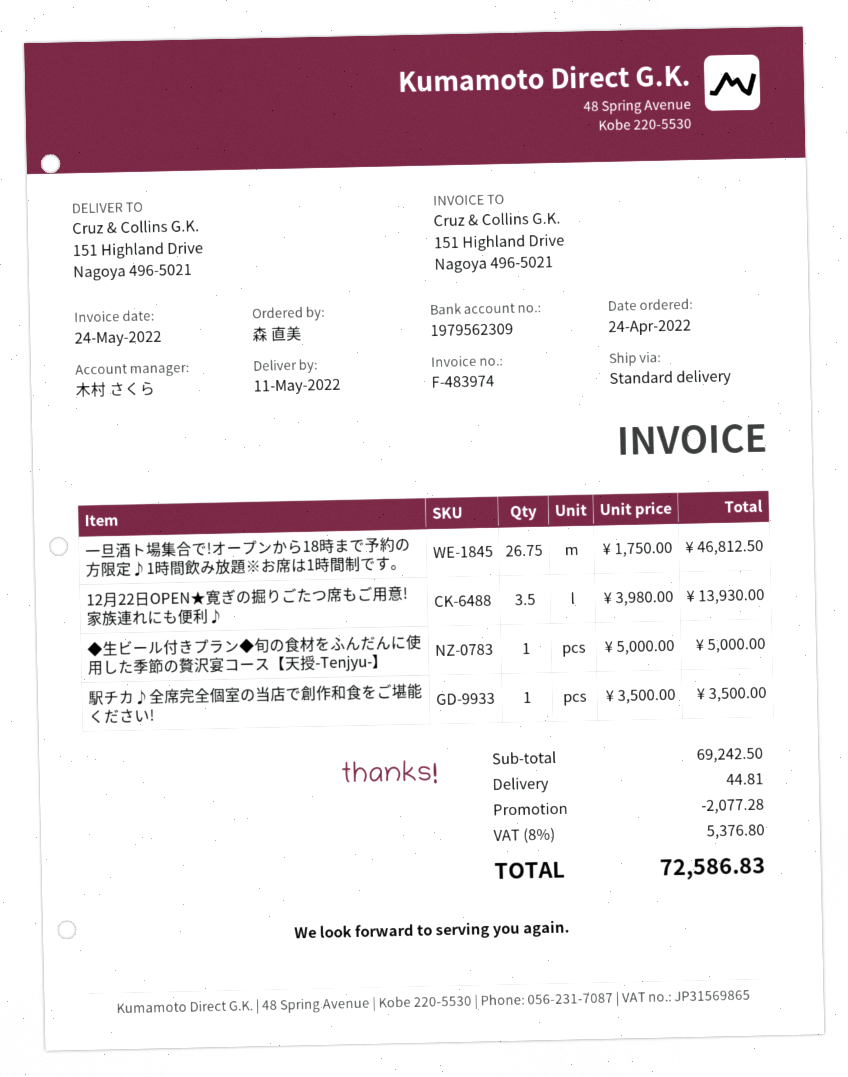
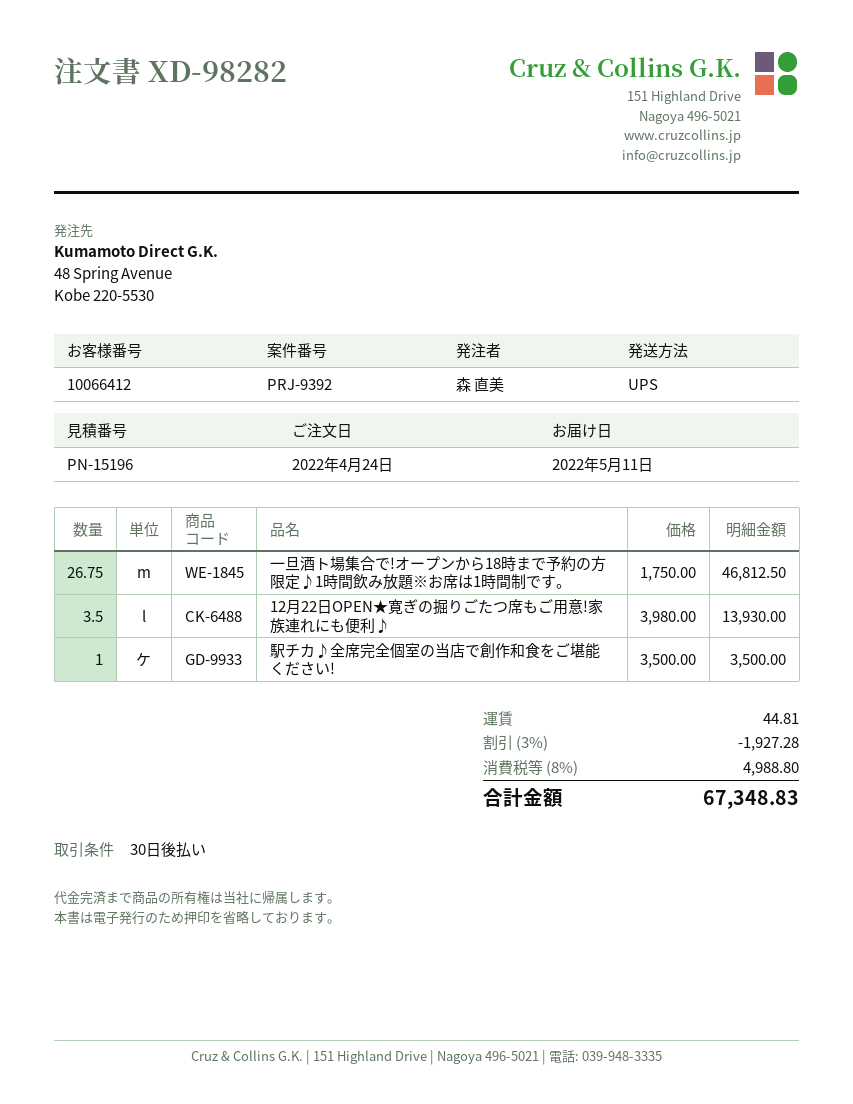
shipping method: standard -> UPS
◆生ビール付きプラン◆旬の食材をふんだんに使用した季節の贅沢宴コース【天授-Tenjyu-】: 1 x 5000.00 = 5000.00 -> none
discount: 2077.28 -> 1927.28
tax: 8% = 5376.80 -> 8% = 4988.80
total: 72586.83 -> 67348.83

